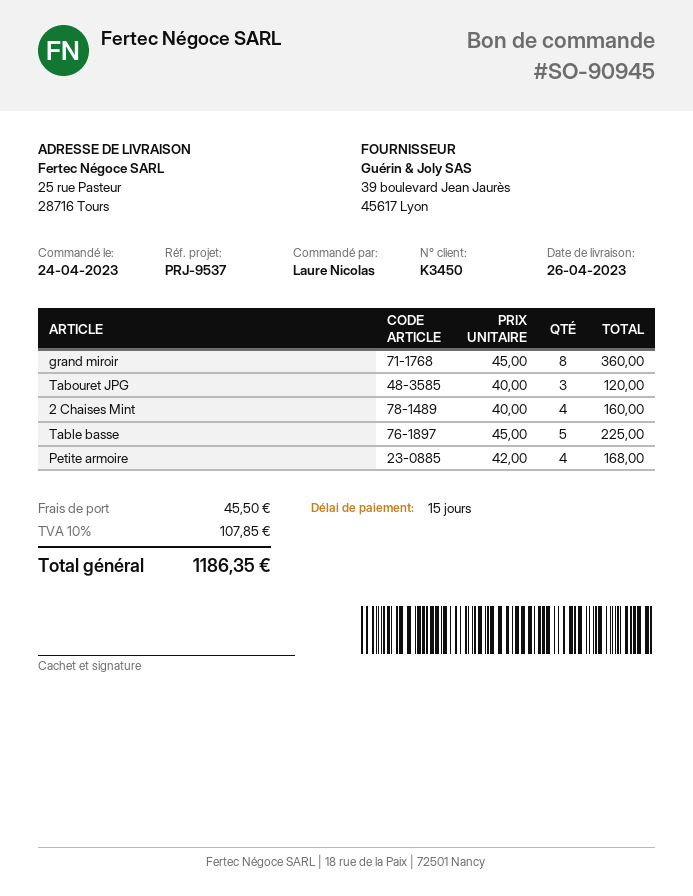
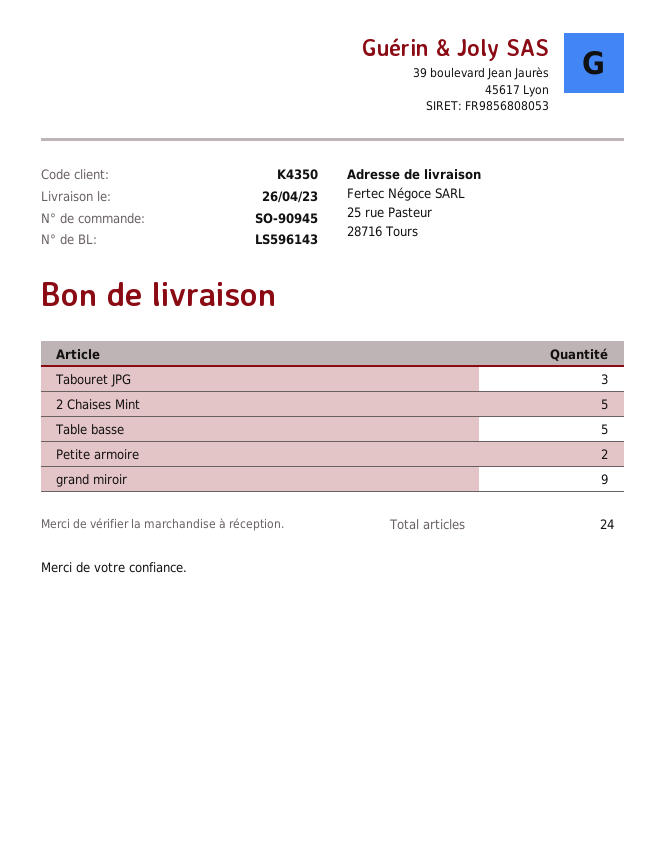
customer number: K3450 -> K4350
grand miroir: 8 -> 9
2 Chaises Mint: 4 -> 5
Petite armoire: 4 -> 2

